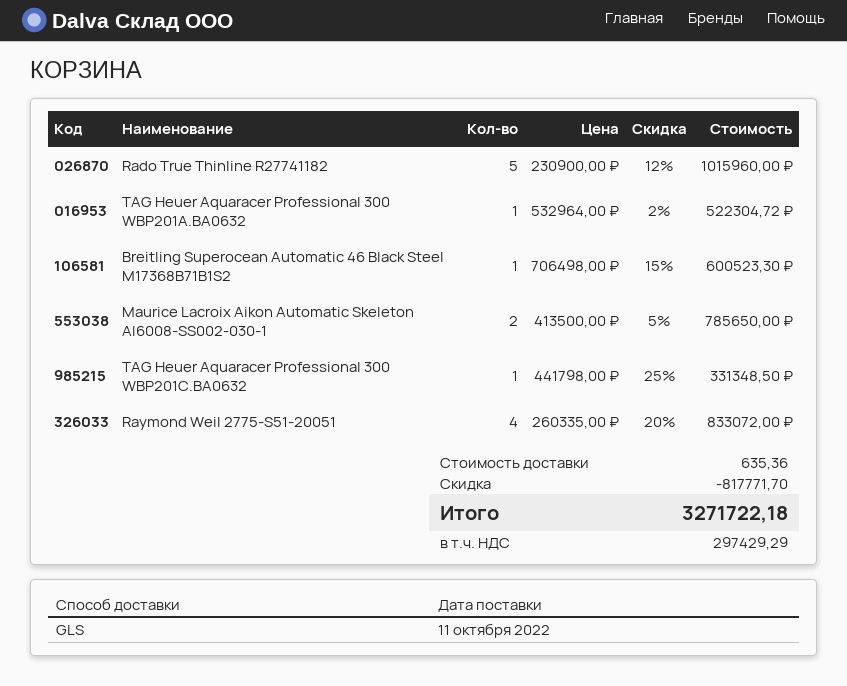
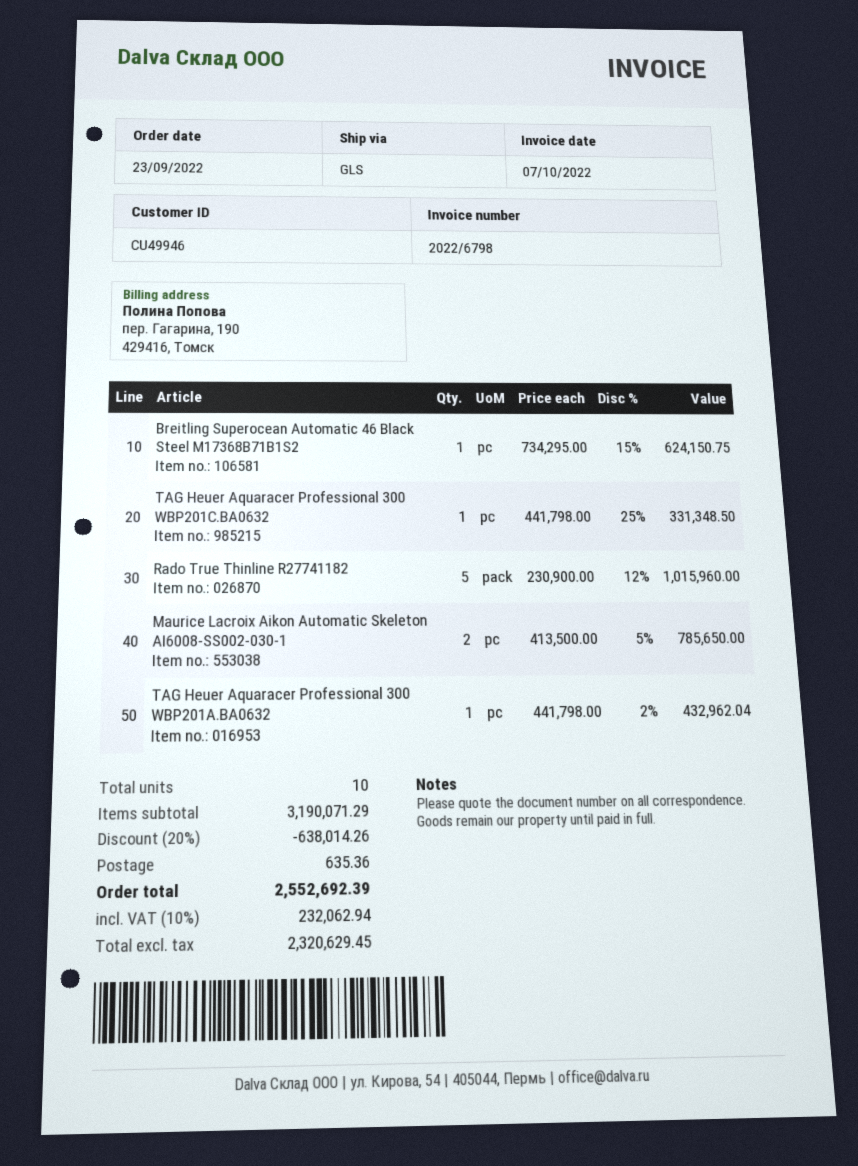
TAG Heuer Aquaracer Professional 300 WBP201A.BA0632: 1 x 532964.00 - 2% = 522304.72 -> 1 x 441798.00 - 2% = 432962.04
Breitling Superocean Automatic 46 Black Steel M17368B71B1S2: 1 x 706498.00 - 15% = 600523.30 -> 1 x 734295.00 - 15% = 624150.75
Raymond Weil 2775-S51-20051: 4 x 260335.00 - 20% = 833072.00 -> none
discount: 817771.70 -> 638014.26
tax: 297429.29 -> 232062.94
total: 3271722.18 -> 2552692.39

